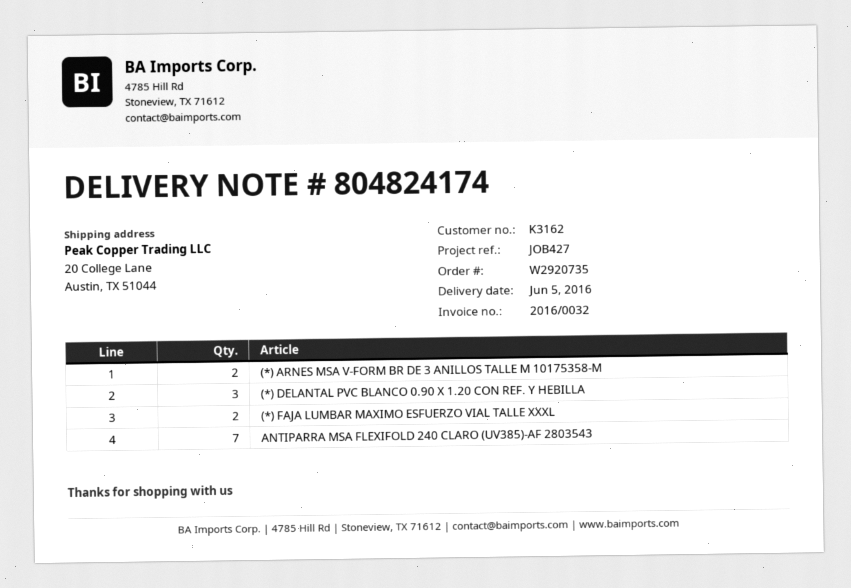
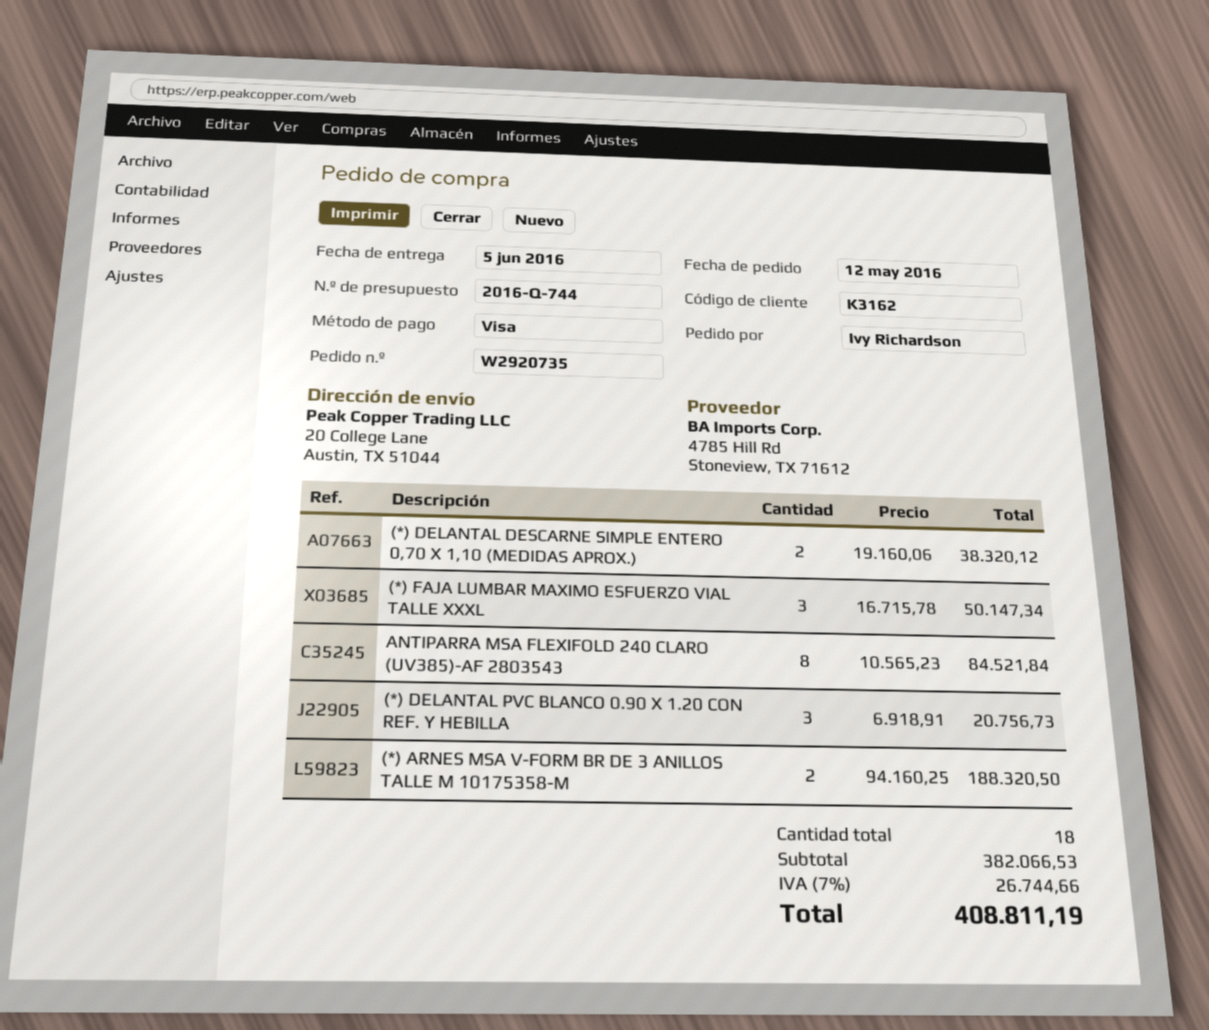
(*) FAJA LUMBAR MAXIMO ESFUERZO VIAL TALLE XXXL: 2 -> 3
ANTIPARRA MSA FLEXIFOLD 240 CLARO (UV385)-AF 2803543: 7 -> 8
(*) DELANTAL DESCARNE SIMPLE ENTERO 0,70 X 1,10 (MEDIDAS APROX.): none -> 2

